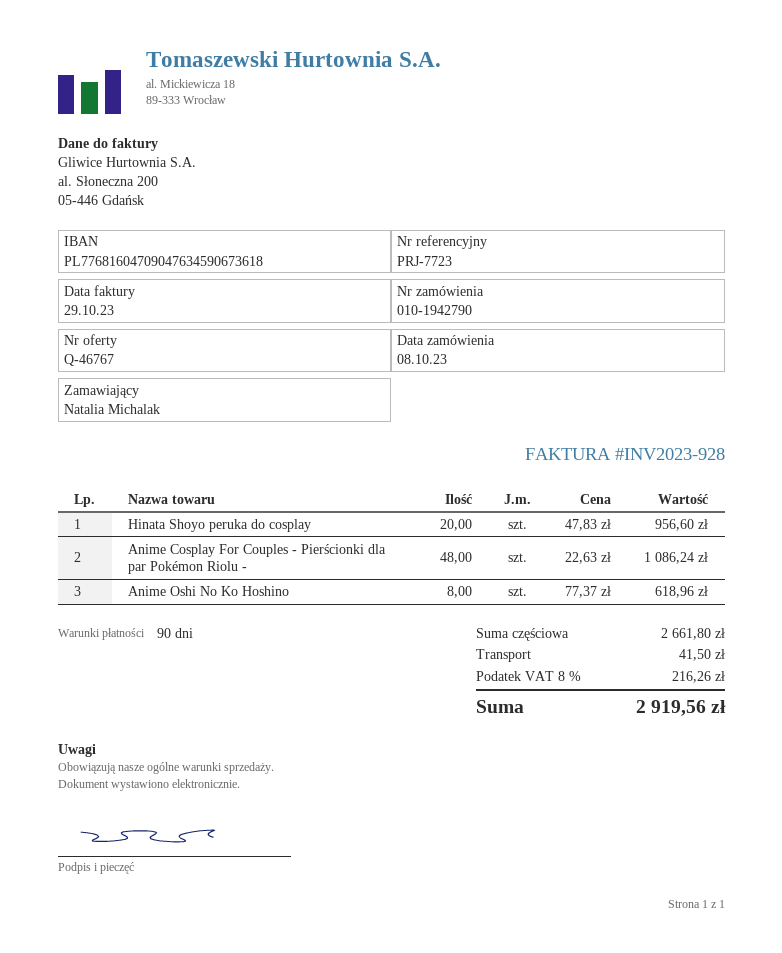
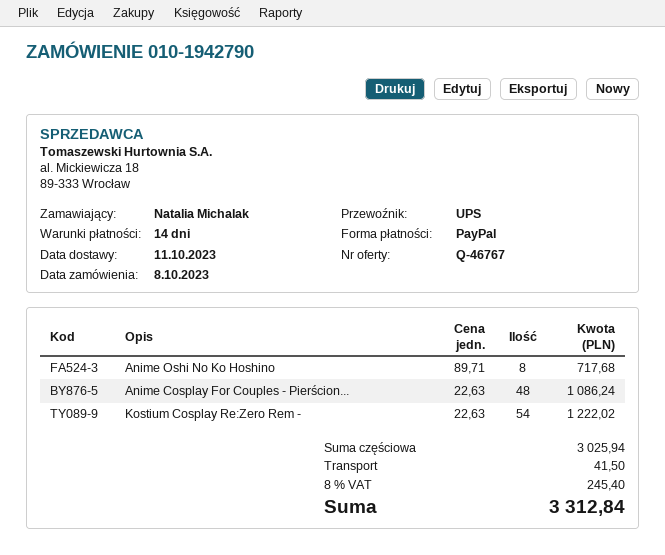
payment terms: 90 days -> 14 days
Hinata Shoyo peruka do cosplay: 20 x 47.83 = 956.60 -> none
Anime Oshi No Ko Hoshino: 8 x 77.37 = 618.96 -> 8 x 89.71 = 717.68
Kostium Cosplay Re:Zero Rem -: none -> 54 x 22.63 = 1222.02
subtotal: 2661.80 -> 3025.94
tax: 8% = 216.26 -> 8% = 245.40
total: 2919.56 -> 3312.84

